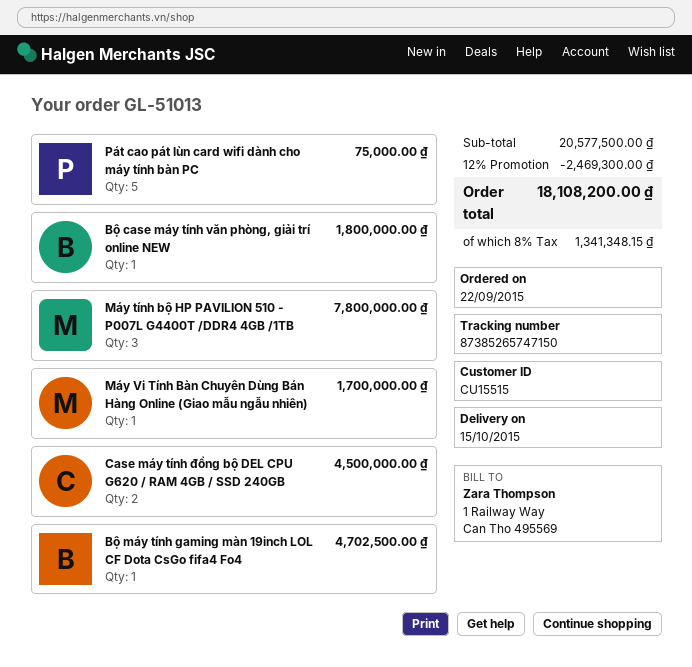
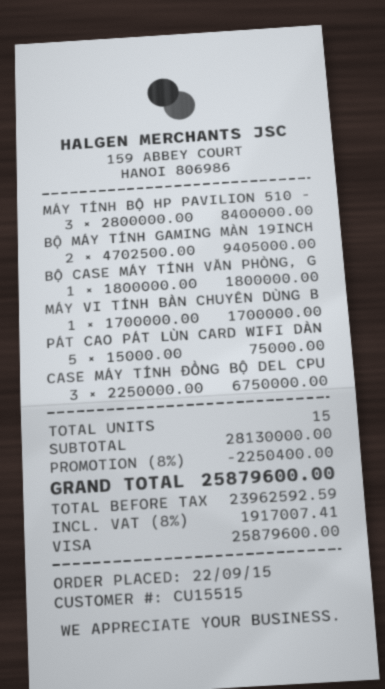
Máy tính bộ HP PAVILION 510 - P007L G4400T /DDR4 4GB /1TB: 3 for 7800000.00 -> 3 for 8400000.00
Case máy tính đồng bộ DEL CPU G620 / RAM 4GB / SSD 240GB: 2 for 4500000.00 -> 3 for 6750000.00
Bộ máy tính gaming màn 19inch LOL CF Dota CsGo fifa4 Fo4: 1 for 4702500.00 -> 2 for 9405000.00
subtotal: 20577500.00 -> 28130000.00
discount: 12% = 2469300.00 -> 8% = 2250400.00
tax: 8% = 1341348.15 -> 8% = 1917007.41
total: 18108200.00 -> 25879600.00

